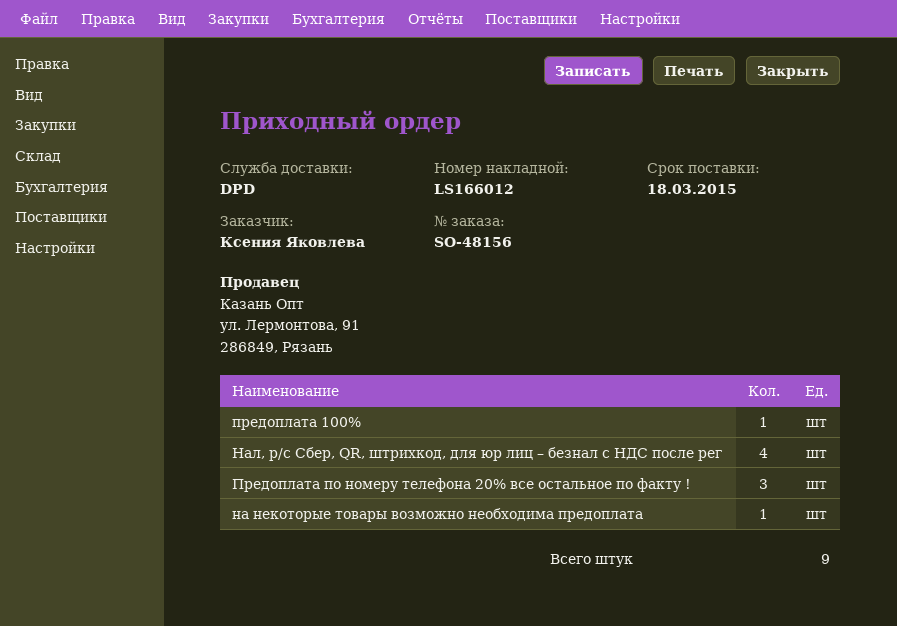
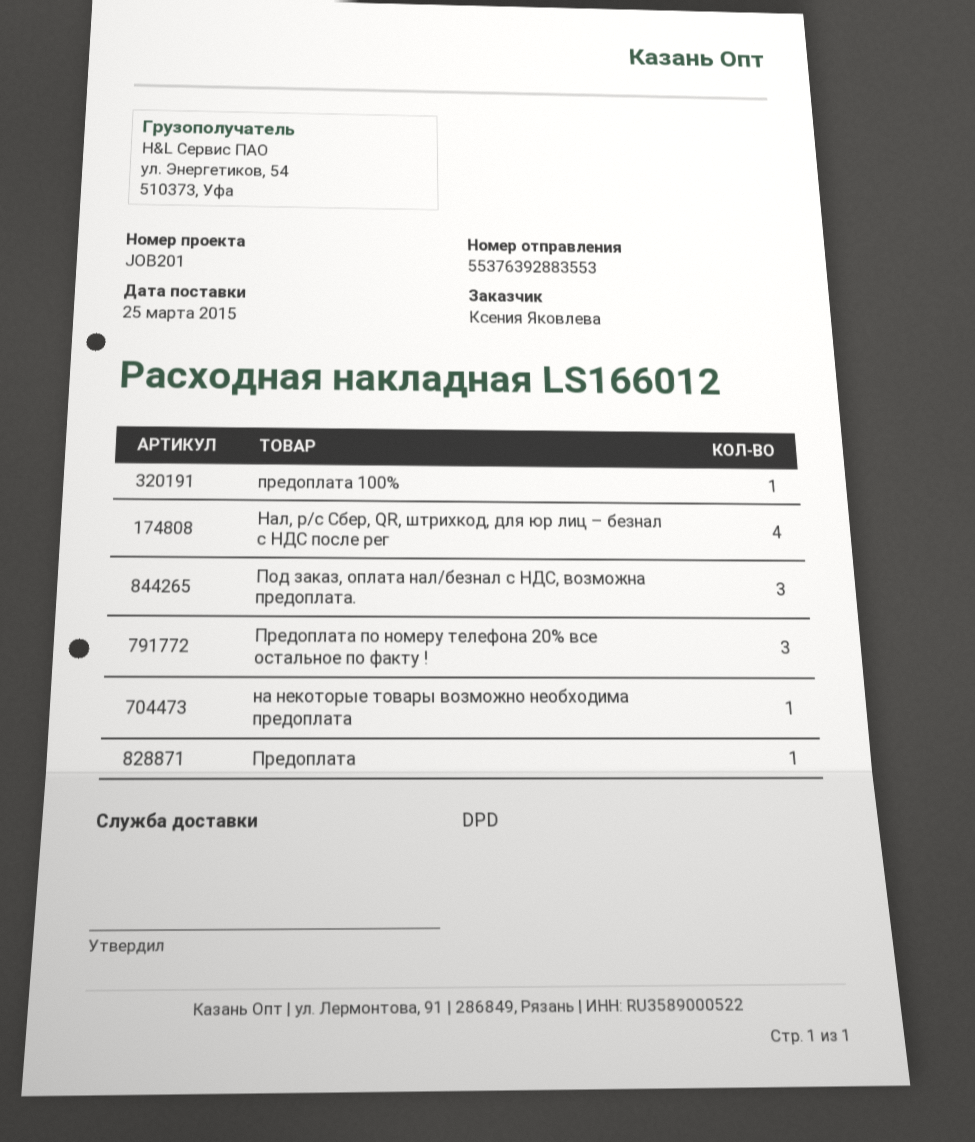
delivery date: 2015-03-18 -> 2015-03-25
Под заказ, оплата нал/безнал с НДС, возможна предоплата.: none -> 3
Предоплата: none -> 1

